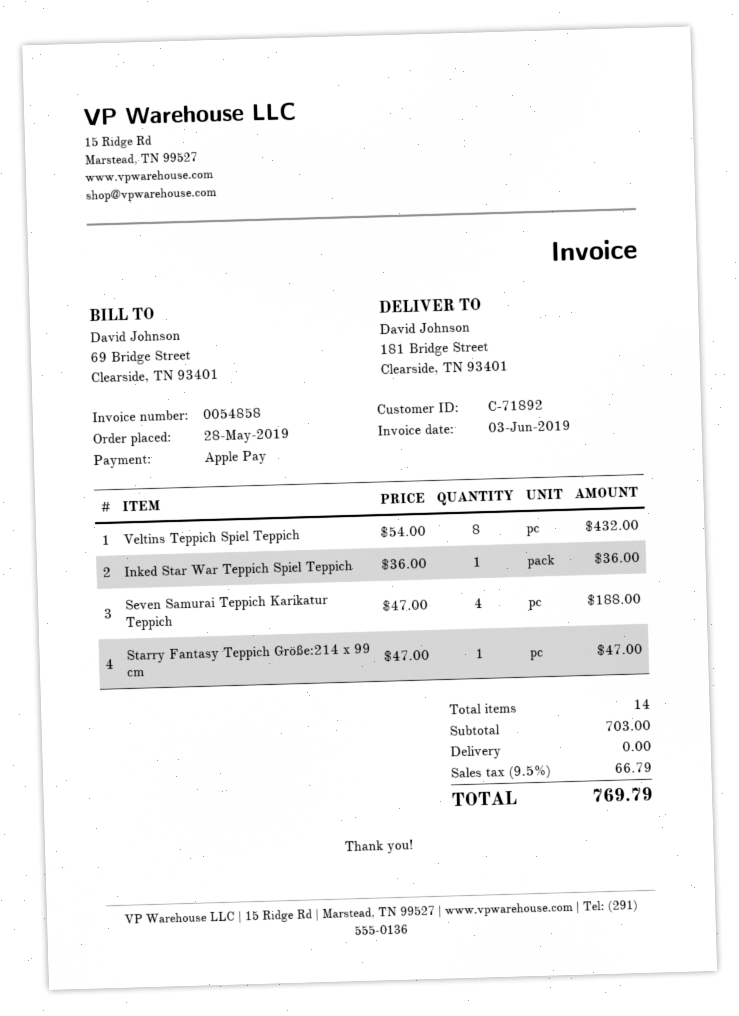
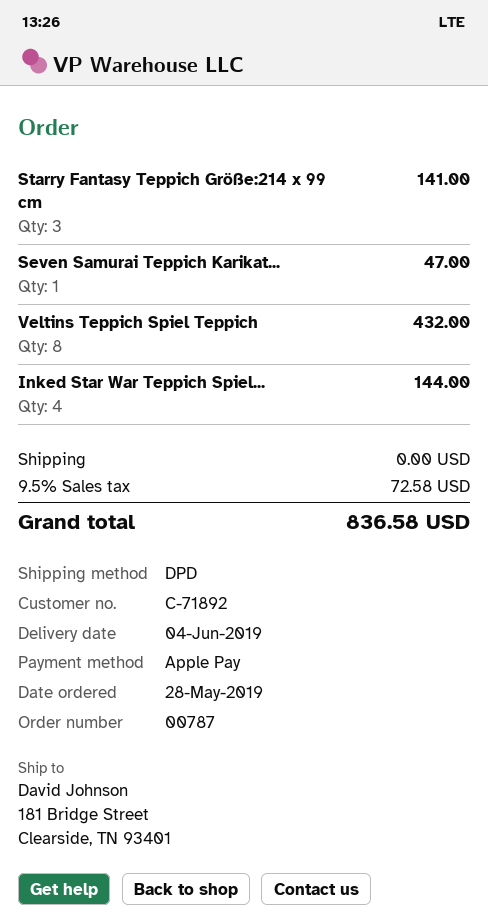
Inked Star War Teppich Spiel Teppich: 1 for 36.00 -> 4 for 144.00
Seven Samurai Teppich Karikatur Teppich: 4 for 188.00 -> 1 for 47.00
Starry Fantasy Teppich Größe:214 x 99 cm: 1 for 47.00 -> 3 for 141.00
tax: 9.5% = 66.79 -> 9.5% = 72.58
total: 769.79 -> 836.58

